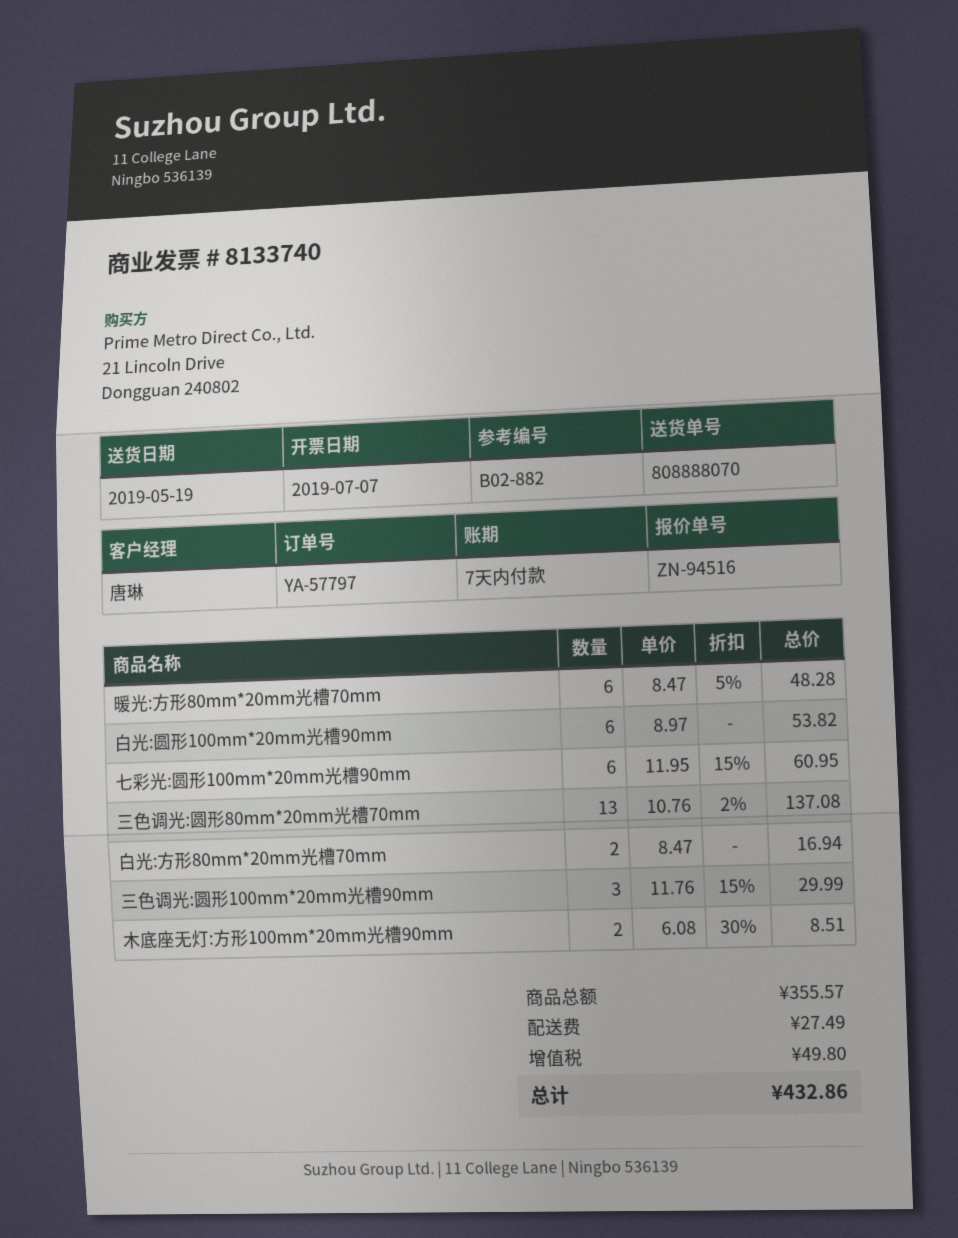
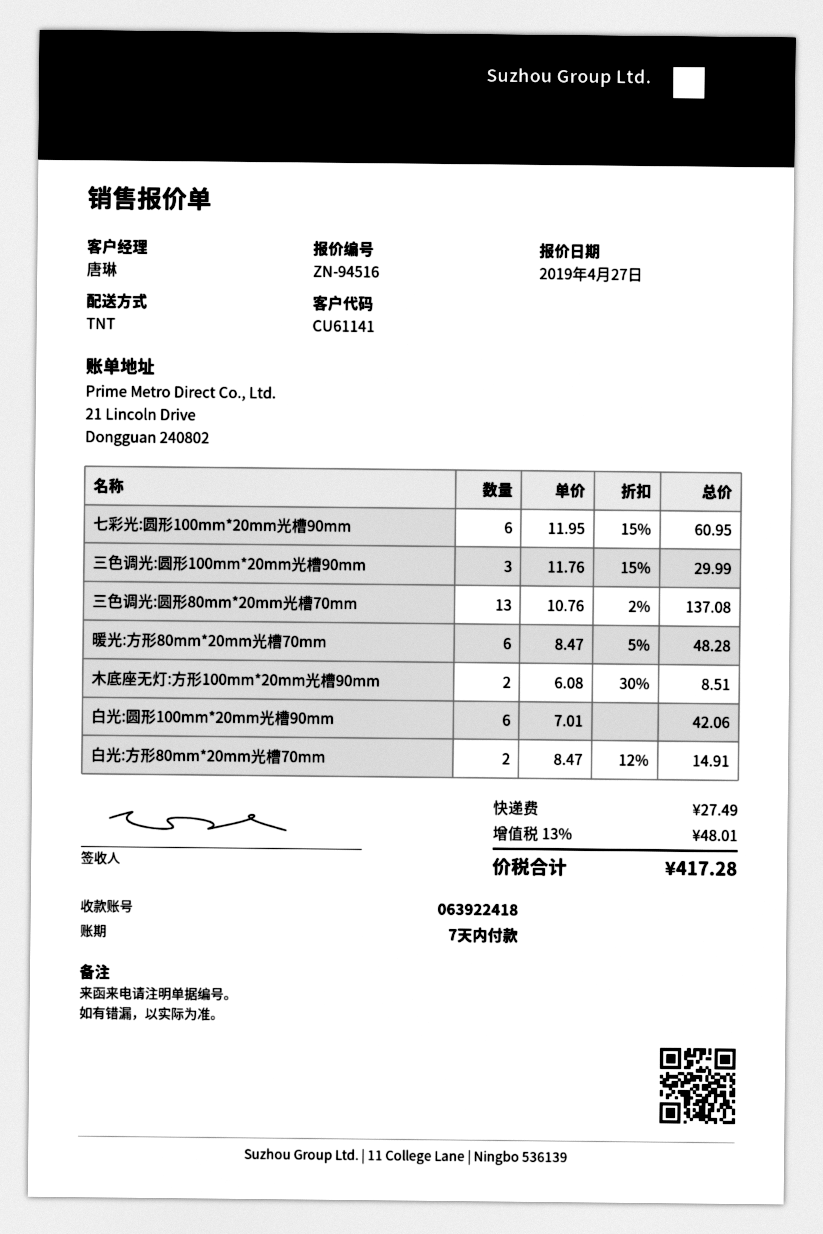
白光:圆形100mm*20mm光槽90mm: 6 x 8.97 = 53.82 -> 6 x 7.01 = 42.06
白光:方形80mm*20mm光槽70mm: 2 x 8.47 = 16.94 -> 2 x 8.47 - 12% = 14.91
tax: 49.80 -> 48.01
total: 432.86 -> 417.28

